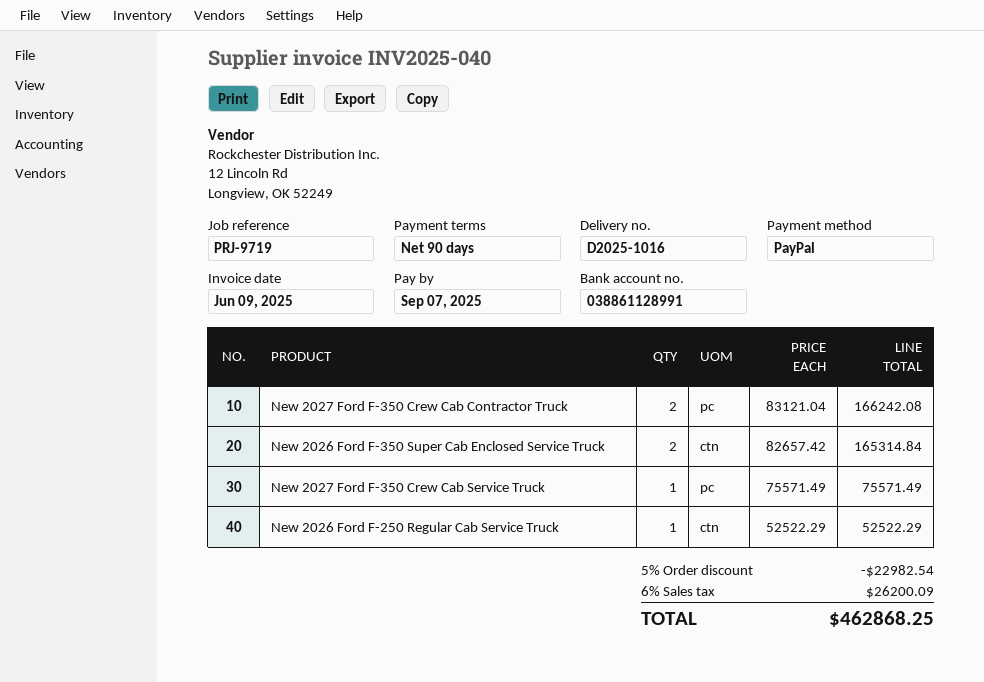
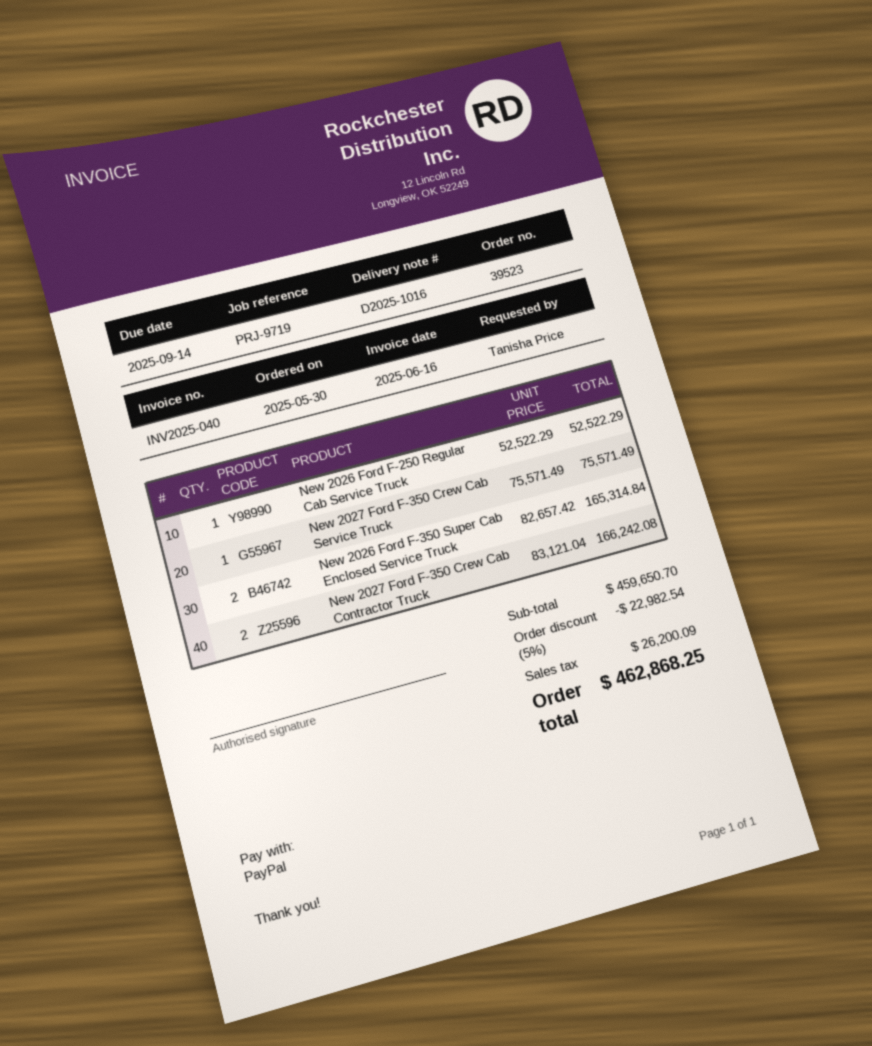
invoice date: 2025-06-09 -> 2025-06-16
due date: 2025-09-07 -> 2025-09-14

